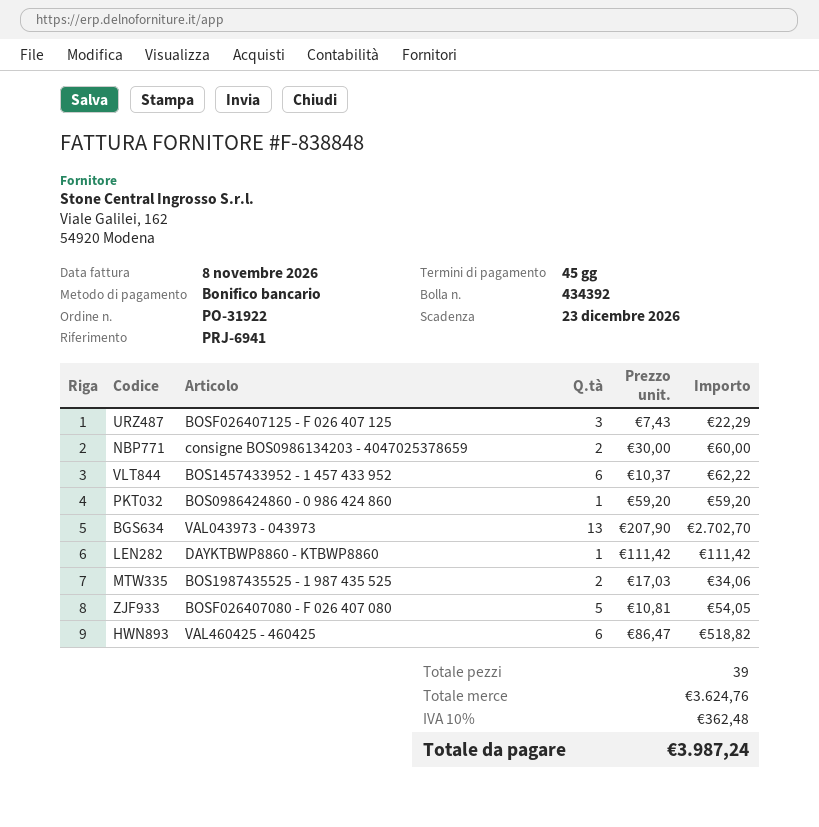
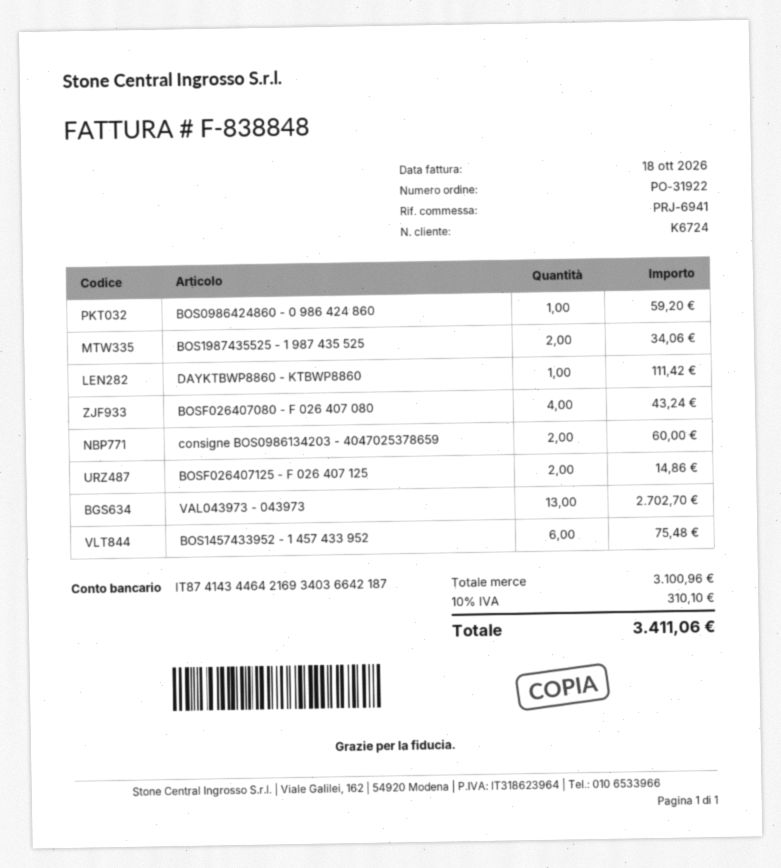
invoice date: 2026-11-08 -> 2026-10-18
BOSF026407125 - F 026 407 125: 3 for 22.29 -> 2 for 14.86
BOS1457433952 - 1 457 433 952: 6 for 62.22 -> 6 for 75.48
BOSF026407080 - F 026 407 080: 5 for 54.05 -> 4 for 43.24
VAL460425 - 460425: 6 for 518.82 -> none
subtotal: 3624.76 -> 3100.96
tax: 10% = 362.48 -> 10% = 310.10
total: 3987.24 -> 3411.06

